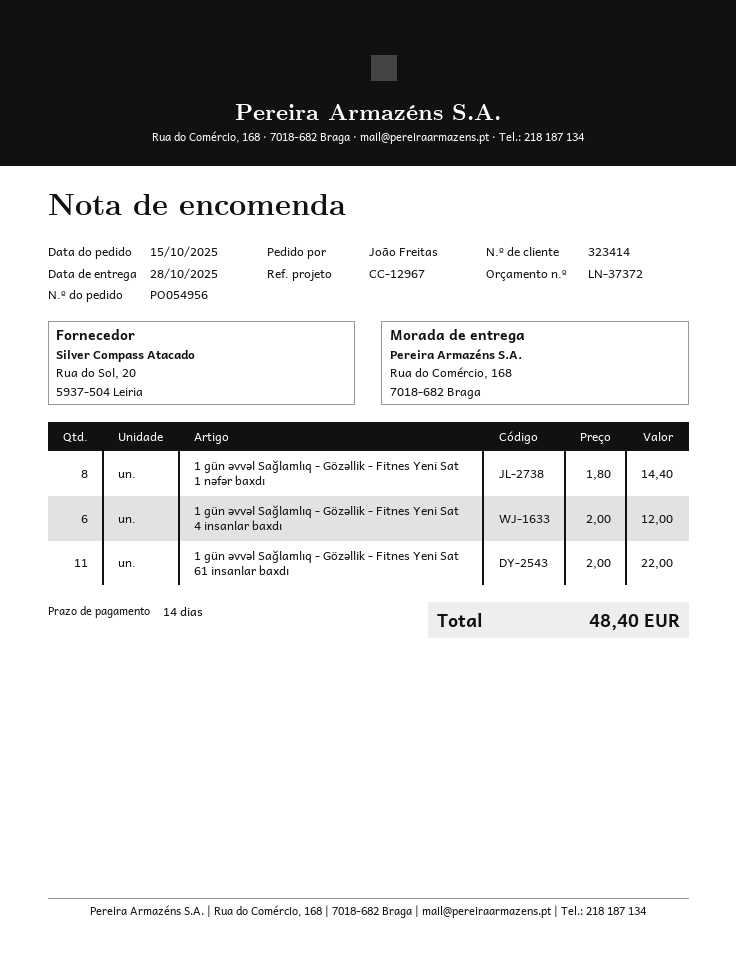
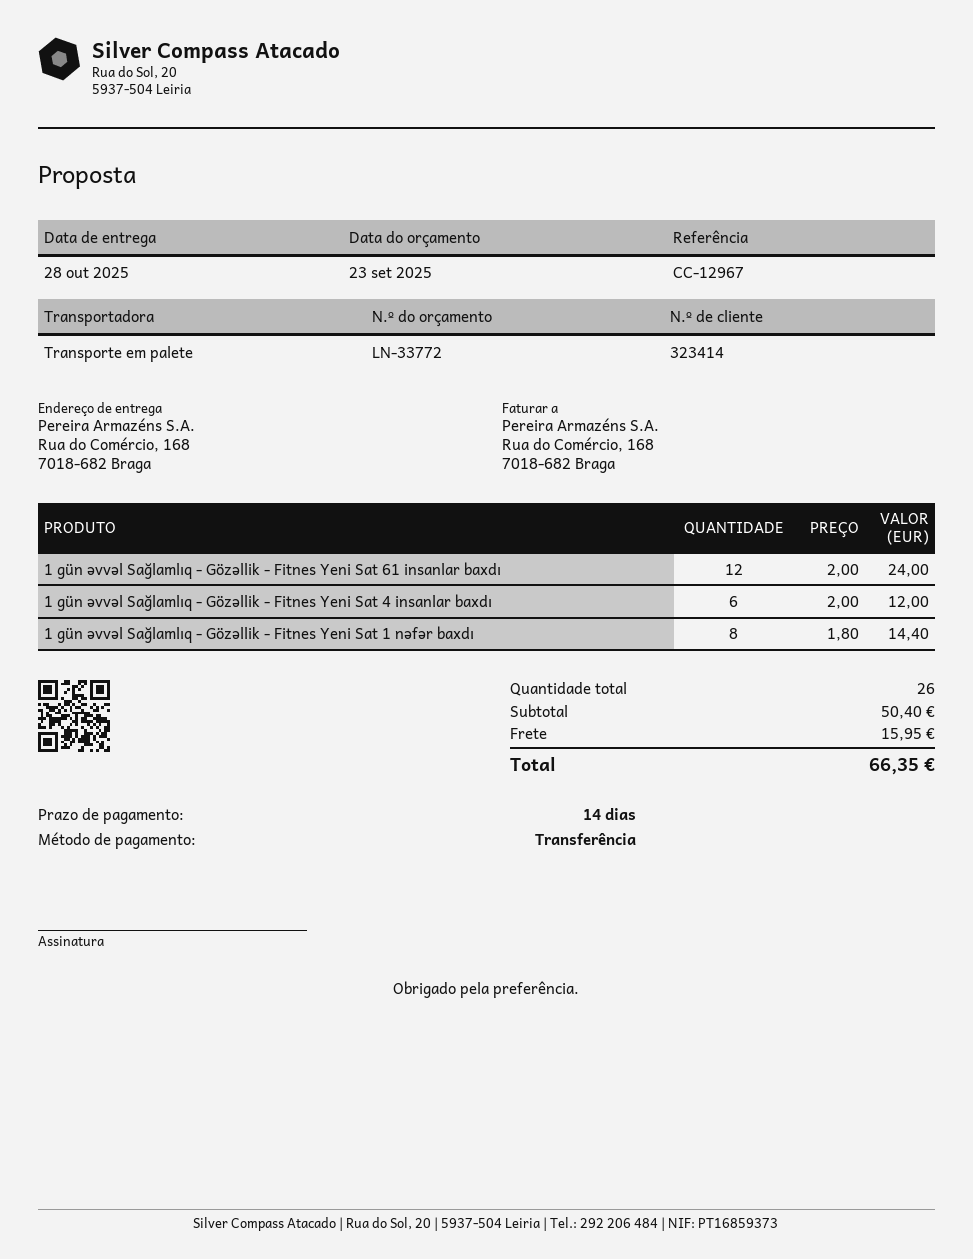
quote number: LN-37372 -> LN-33772
1 gün əvvəl Sağlamlıq - Gözəllik - Fitnes Yeni Sat 61 insanlar baxdı: 11 x 2.00 = 22.00 -> 12 x 2.00 = 24.00
shipping: none -> 15.95
total: 48.40 -> 66.35

